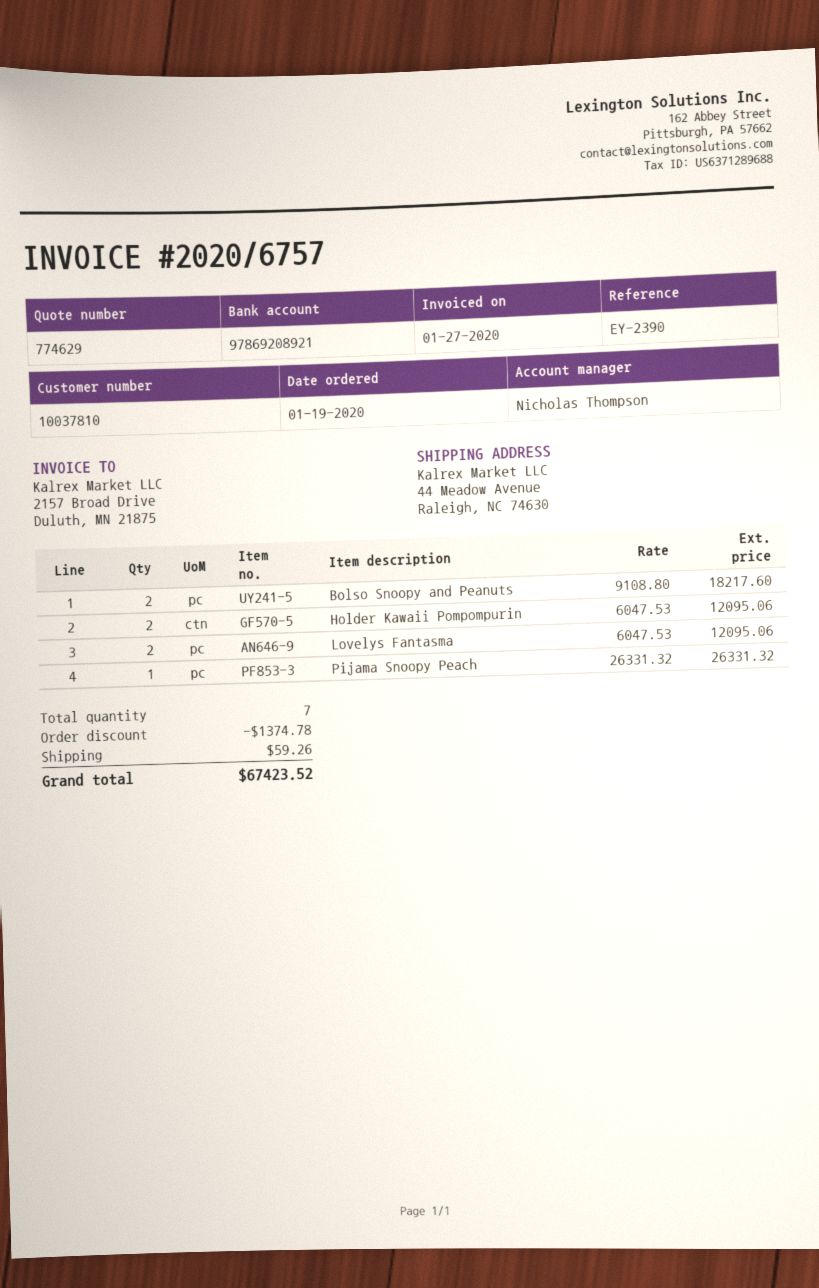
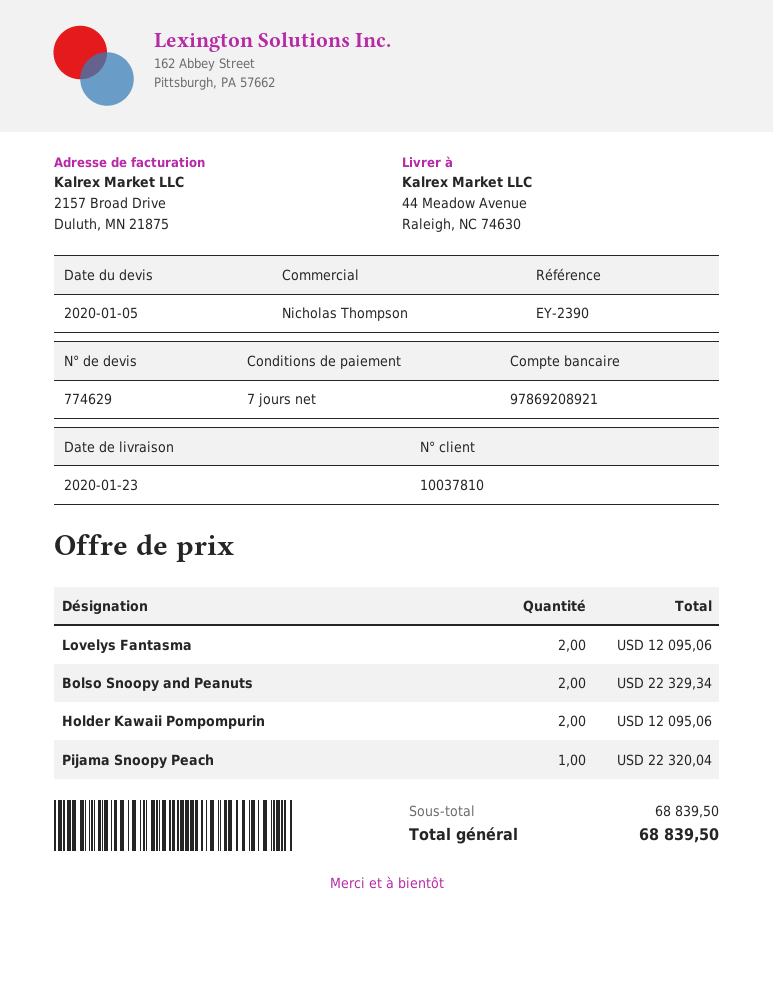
Bolso Snoopy and Peanuts: 2 for 18217.60 -> 2 for 22329.34
Pijama Snoopy Peach: 1 for 26331.32 -> 1 for 22320.04
discount: 1374.78 -> none
shipping: 59.26 -> none
total: 67423.52 -> 68839.50

